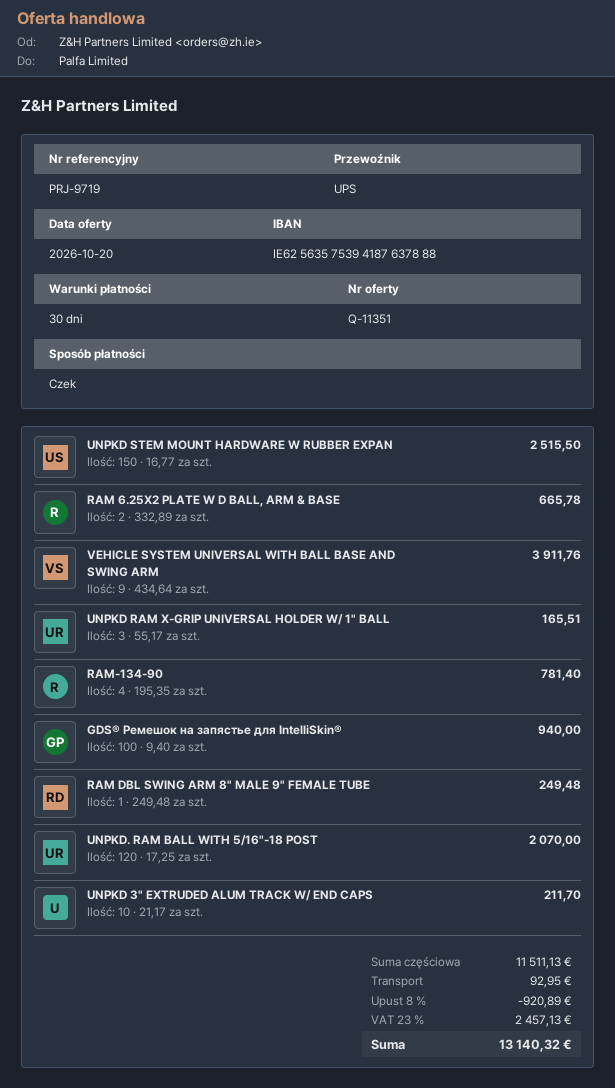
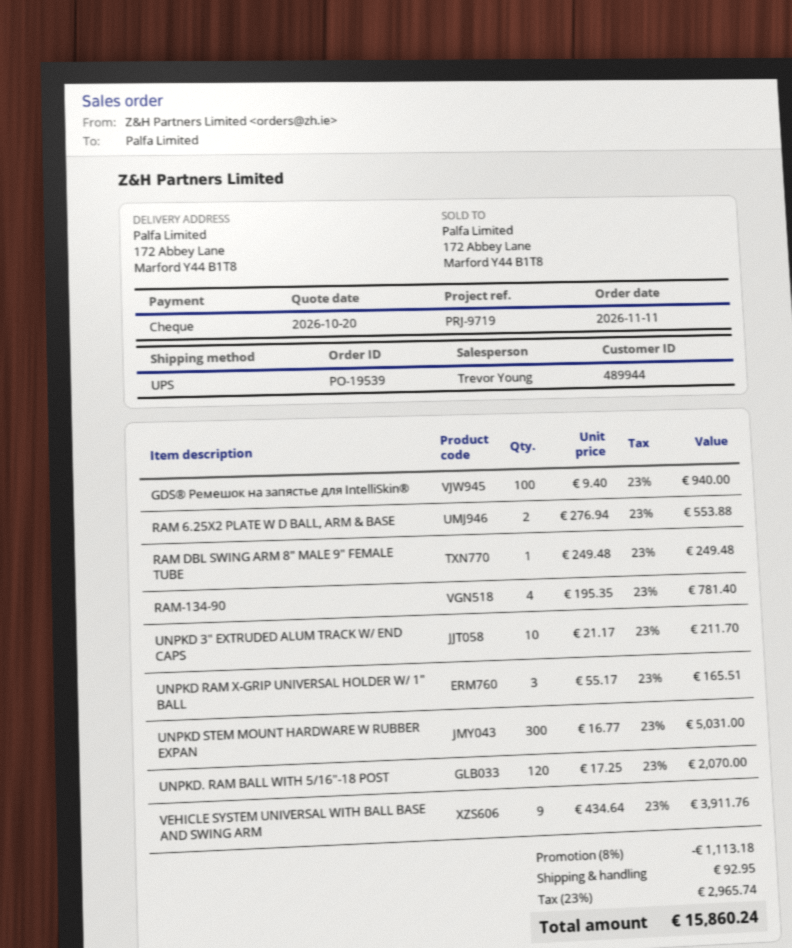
UNPKD STEM MOUNT HARDWARE W RUBBER EXPAN: 150 x 16.77 = 2515.50 -> 300 x 16.77 = 5031.00
RAM 6.25X2 PLATE W D BALL, ARM & BASE: 2 x 332.89 = 665.78 -> 2 x 276.94 = 553.88
discount: 8% = 920.89 -> 8% = 1113.18
tax: 23% = 2457.13 -> 23% = 2965.74
total: 13140.32 -> 15860.24

